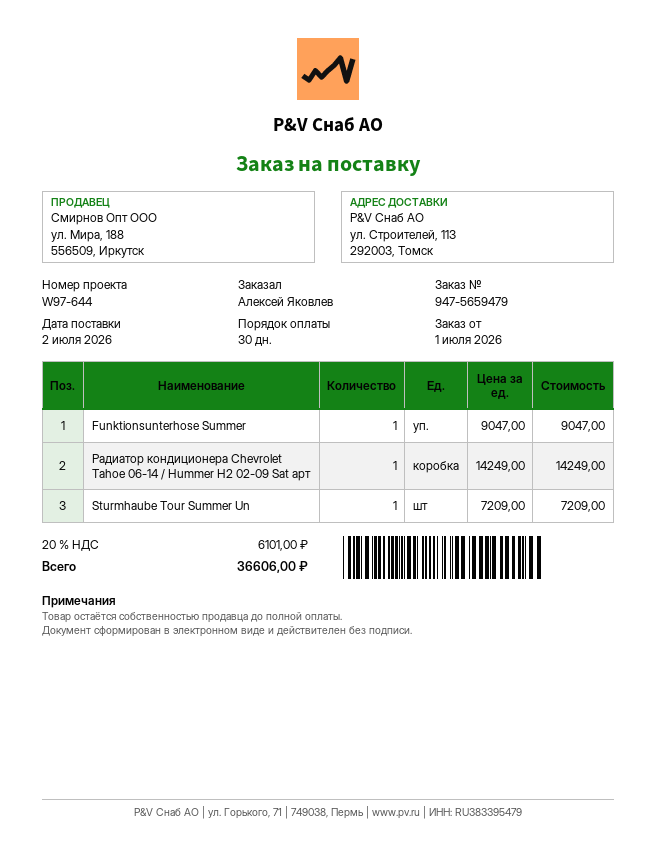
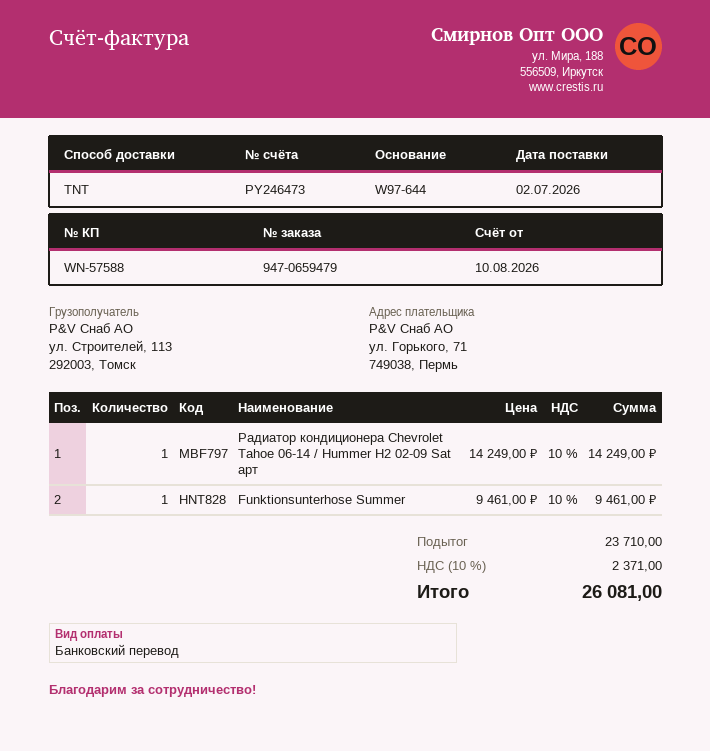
order number: 947-5659479 -> 947-0659479
Funktionsunterhose Summer: 1 x 9047.00 = 9047.00 -> 1 x 9461.00 = 9461.00
Sturmhaube Tour Summer Un: 1 x 7209.00 = 7209.00 -> none
tax: 20% = 6101.00 -> 10% = 2371.00
total: 36606.00 -> 26081.00

